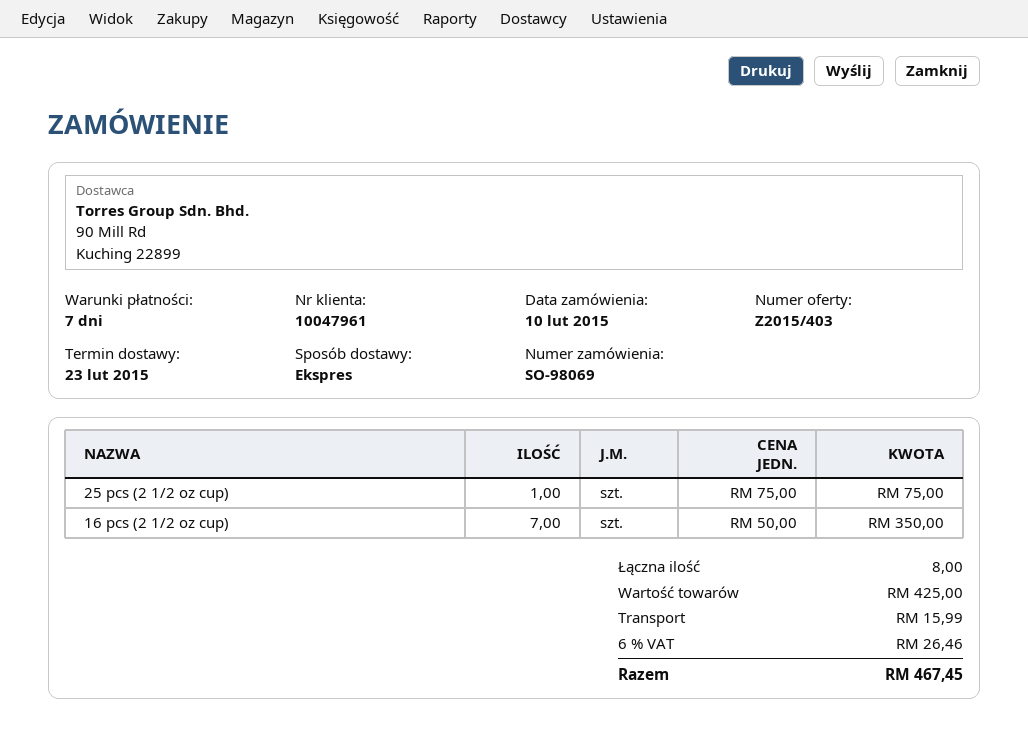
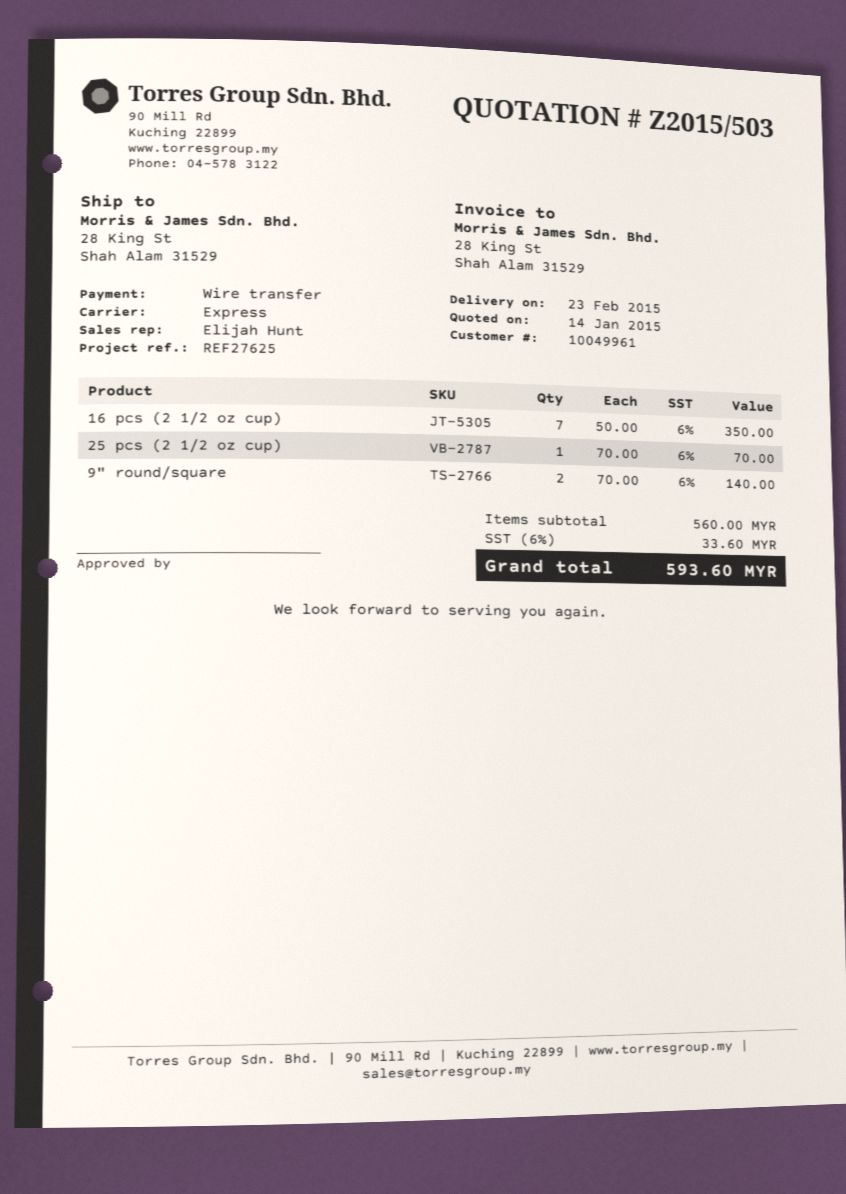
quote number: Z2015/403 -> Z2015/503
customer number: 10047961 -> 10049961
25 pcs (2 1/2 oz cup): 1 x 75.00 = 75.00 -> 1 x 70.00 = 70.00
9" round/square: none -> 2 x 70.00 = 140.00
subtotal: 425.00 -> 560.00
shipping: 15.99 -> none
tax: 6% = 26.46 -> 6% = 33.60
total: 467.45 -> 593.60

